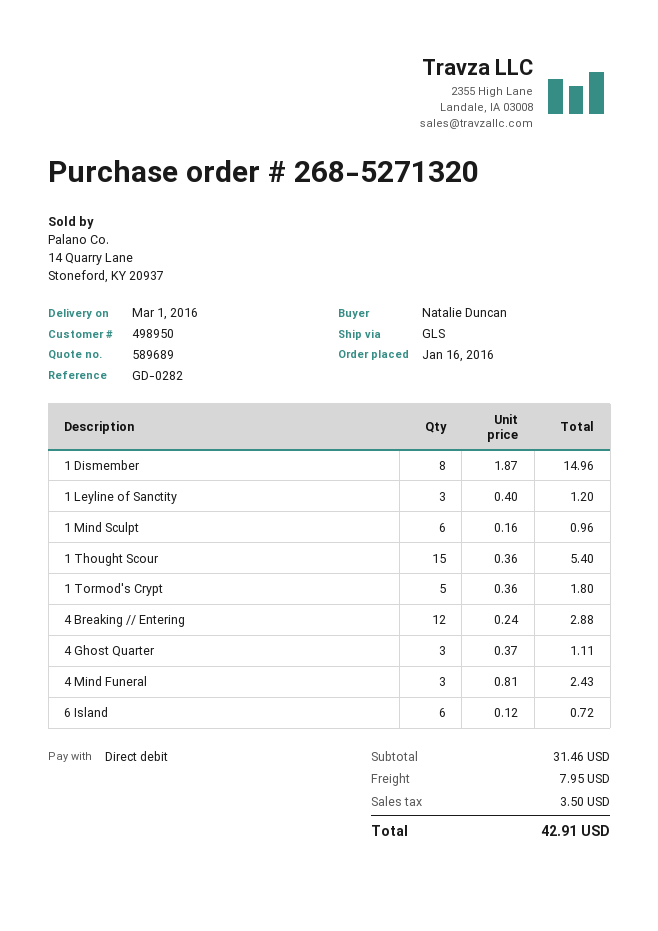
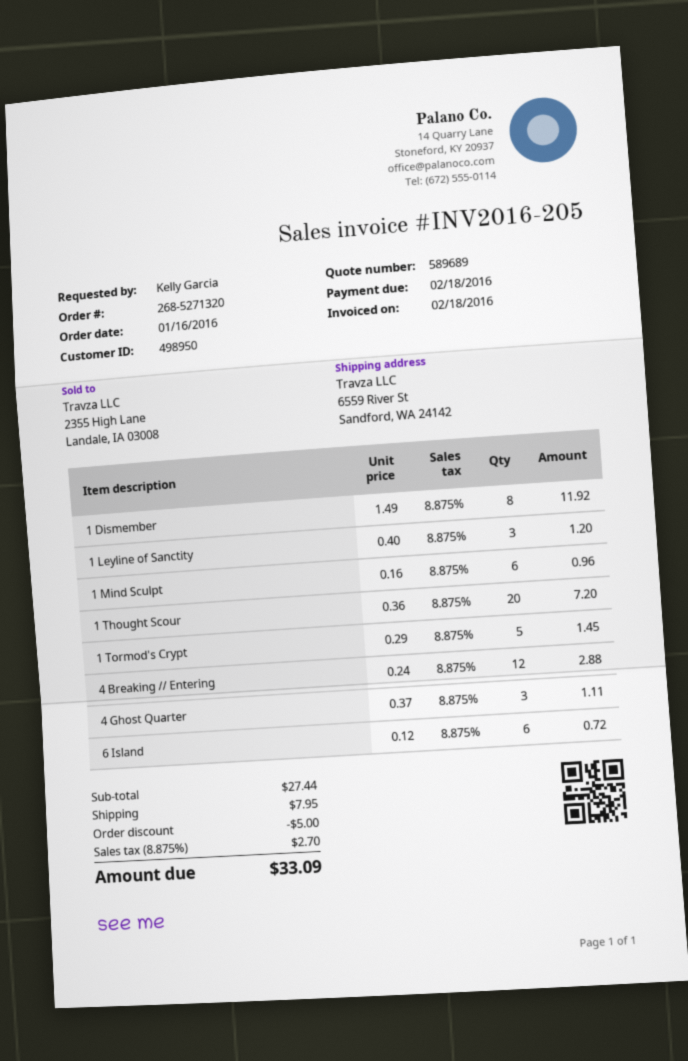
ordered by: Natalie Duncan -> Kelly Garcia
1 Dismember: 8 x 1.87 = 14.96 -> 8 x 1.49 = 11.92
1 Thought Scour: 15 x 0.36 = 5.40 -> 20 x 0.36 = 7.20
1 Tormod's Crypt: 5 x 0.36 = 1.80 -> 5 x 0.29 = 1.45
4 Mind Funeral: 3 x 0.81 = 2.43 -> none
subtotal: 31.46 -> 27.44
discount: none -> 5.00
tax: 3.50 -> 2.70
total: 42.91 -> 33.09

